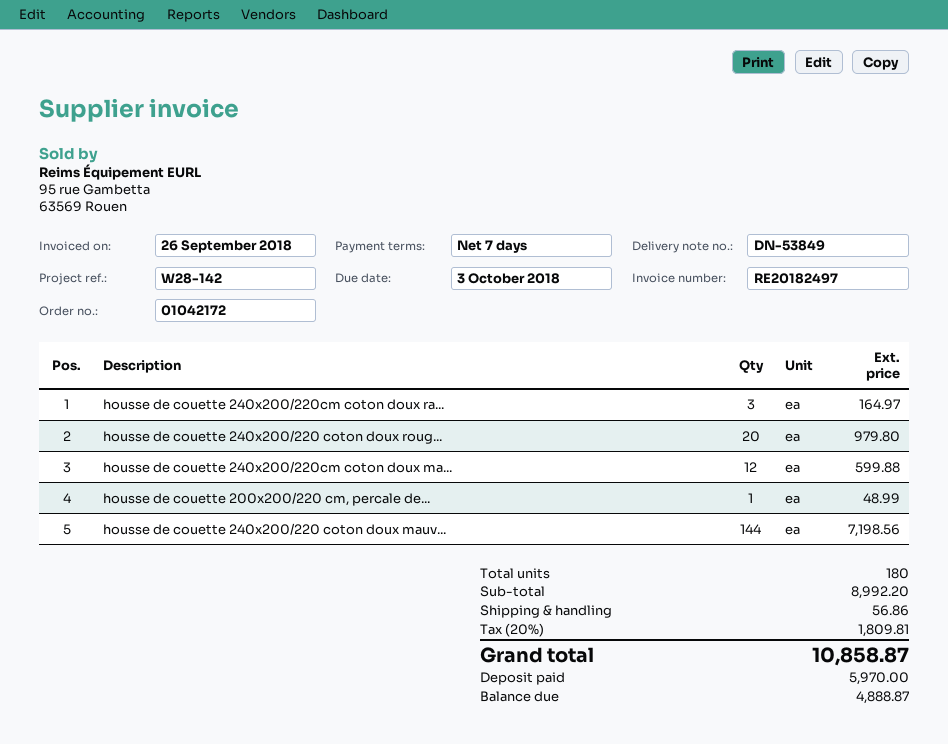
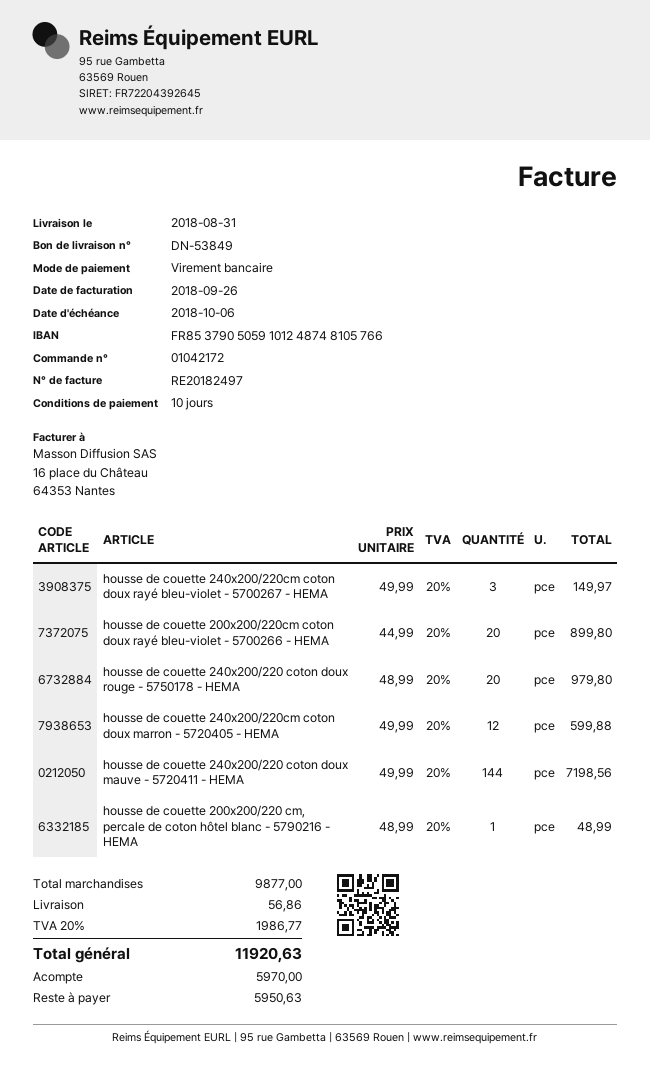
payment terms: 7 days -> 10 days
due date: 2018-10-03 -> 2018-10-06
housse de couette 240x200/220cm coton doux ra...: 3 for 164.97 -> 3 for 149.97
housse de couette 200x200/220cm coton doux rayé bleu-violet - 5700266 - HEMA: none -> 20 for 899.80
subtotal: 8992.20 -> 9877.00
tax: 20% = 1809.81 -> 20% = 1986.77
total: 10858.87 -> 11920.63
balance: 4888.87 -> 5950.63

